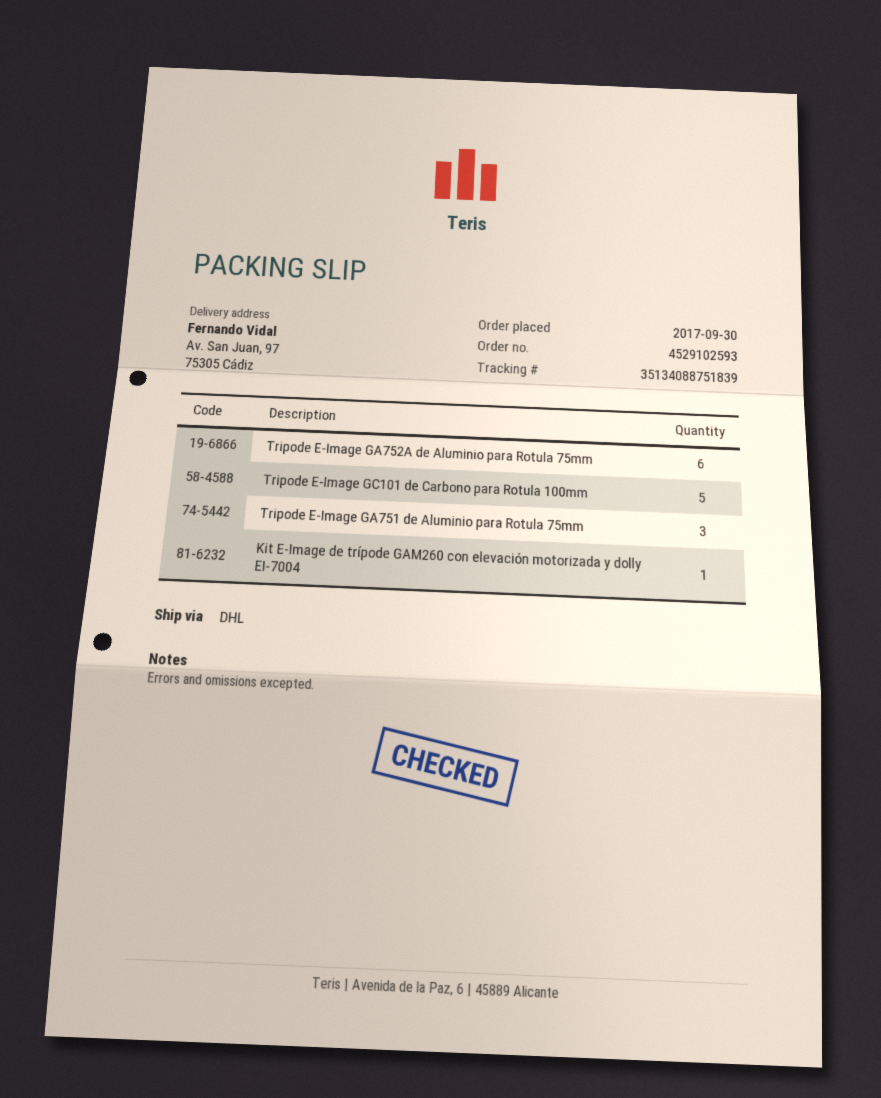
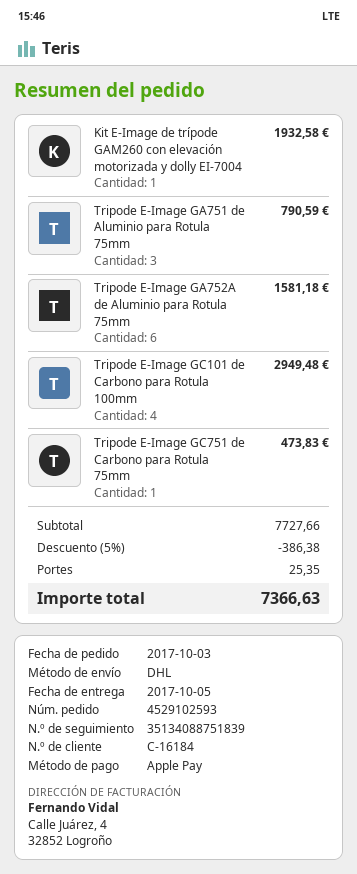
order date: 2017-09-30 -> 2017-10-03
Tripode E-Image GC101 de Carbono para Rotula 100mm: 5 -> 4
Tripode E-Image GC751 de Carbono para Rotula 75mm: none -> 1

